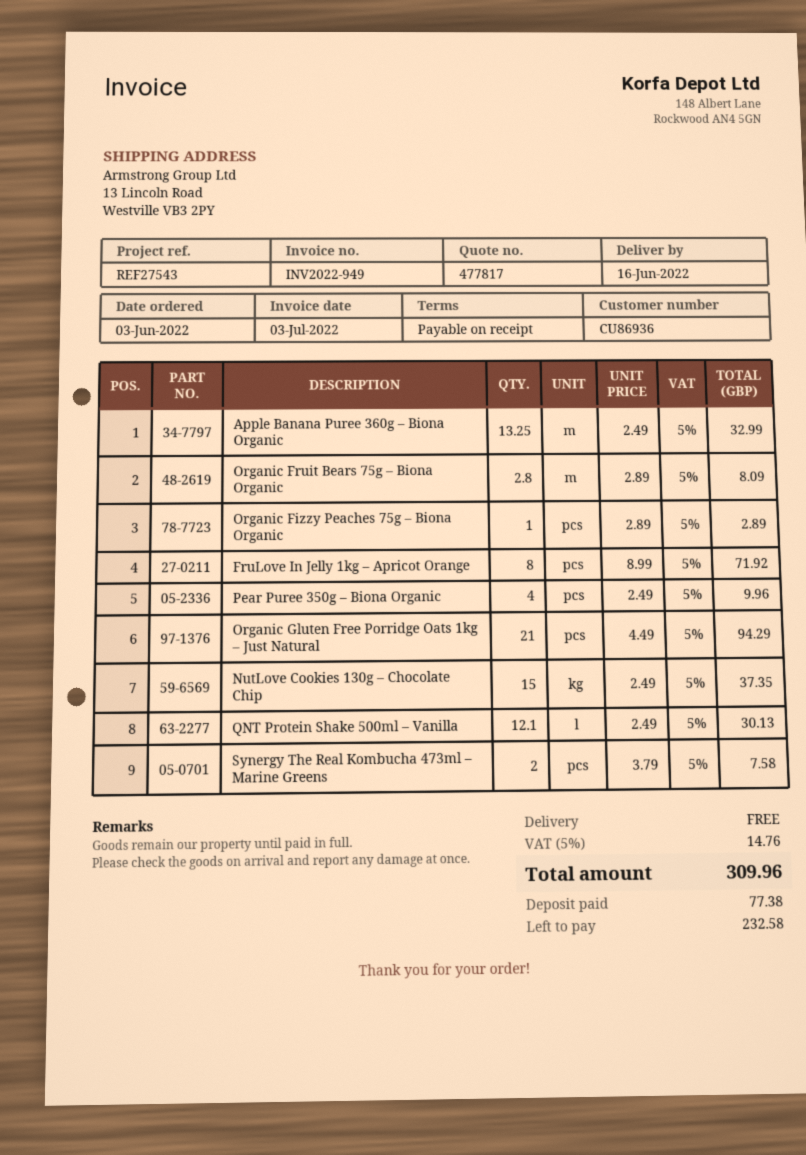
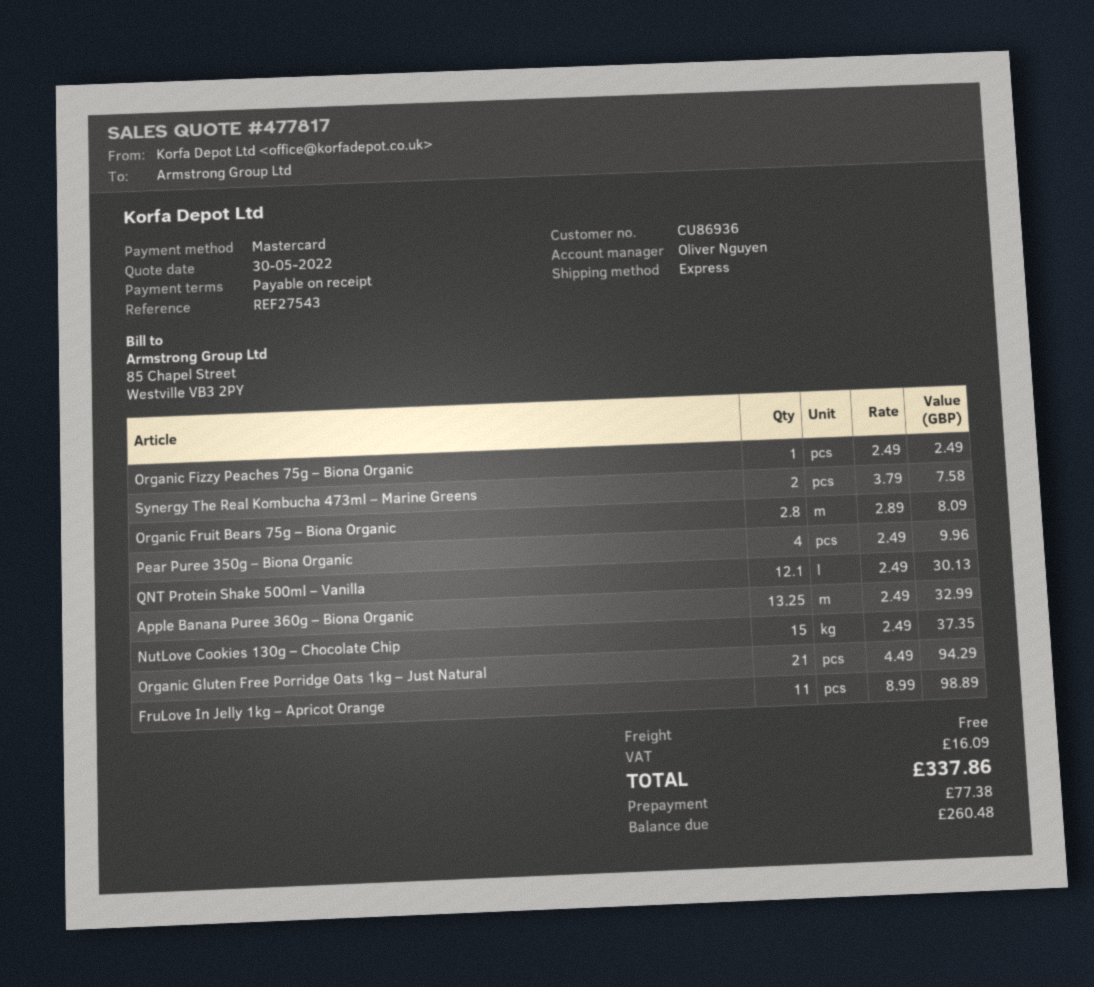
Organic Fizzy Peaches 75g – Biona Organic: 1 x 2.89 = 2.89 -> 1 x 2.49 = 2.49
FruLove In Jelly 1kg – Apricot Orange: 8 x 8.99 = 71.92 -> 11 x 8.99 = 98.89
tax: 14.76 -> 16.09
total: 309.96 -> 337.86
balance: 232.58 -> 260.48

